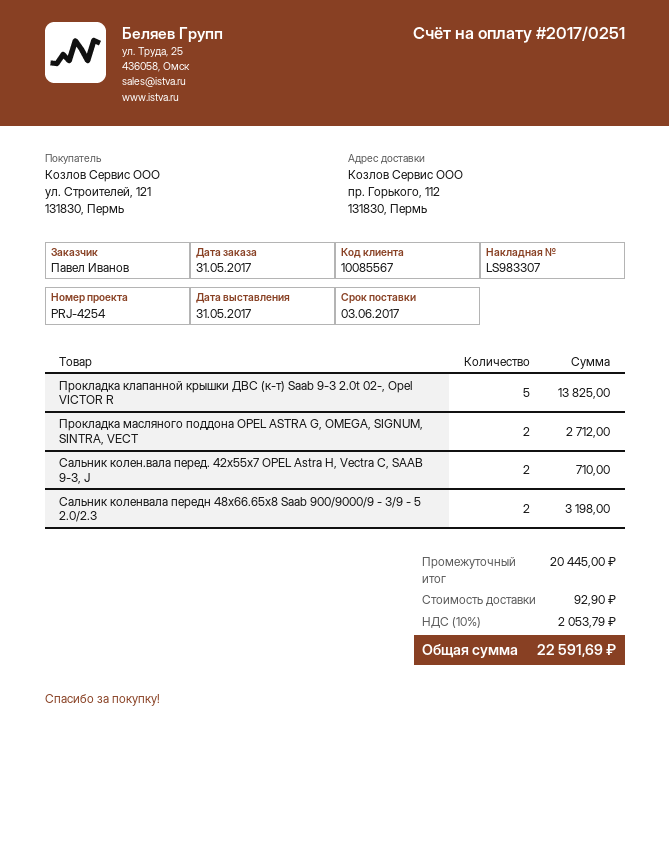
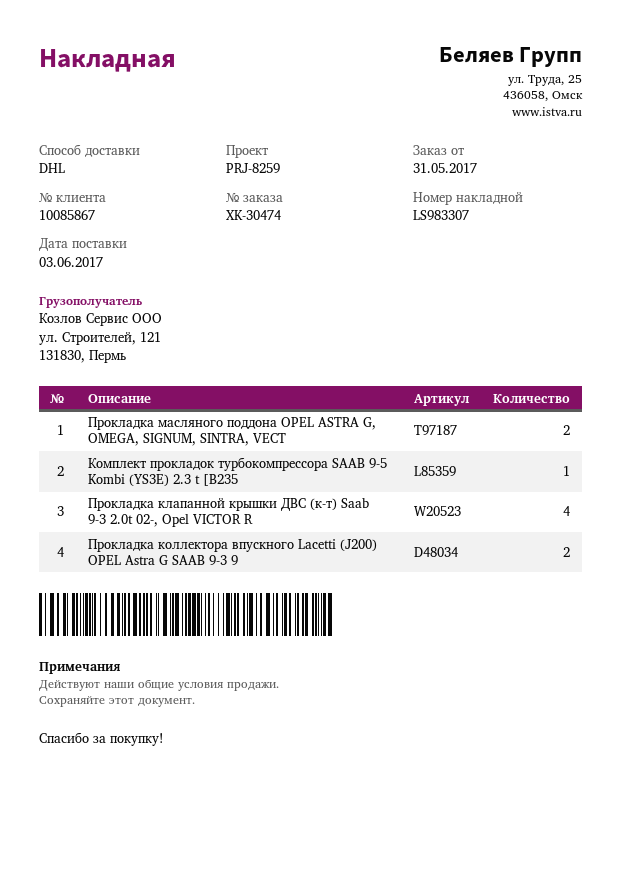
customer number: 10085567 -> 10085867
reference: PRJ-4254 -> PRJ-8259
ship to: пр. Горького, 112, 131830, Пермь -> ул. Строителей, 121, 131830, Пермь
Прокладка клапанной крышки ДВС (к-т) Saab 9-3 2.0t 02-, Opel VICTOR R: 5 -> 4
Сальник колен.вала перед. 42x55x7 OPEL Astra H, Vectra C, SAAB 9-3, J: 2 -> none
Сальник коленвала передн 48x66.65x8 Saab 900/9000/9 - 3/9 - 5 2.0/2.3: 2 -> none
Комплект прокладок турбокомпрессора SAAB 9-5 Kombi (YS3E) 2.3 t [B235: none -> 1
Прокладка коллектора впускного Lacetti (J200) OPEL Astra G SAAB 9-3 9: none -> 2

